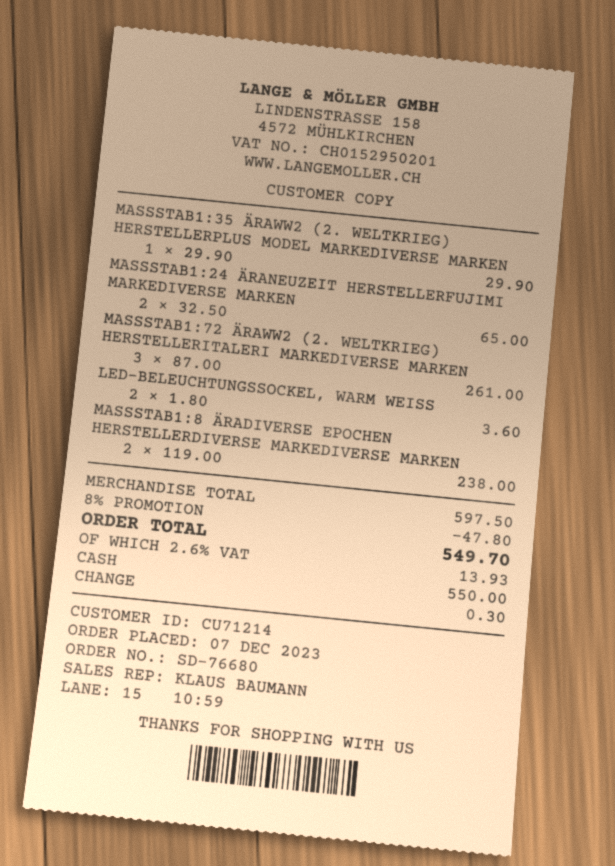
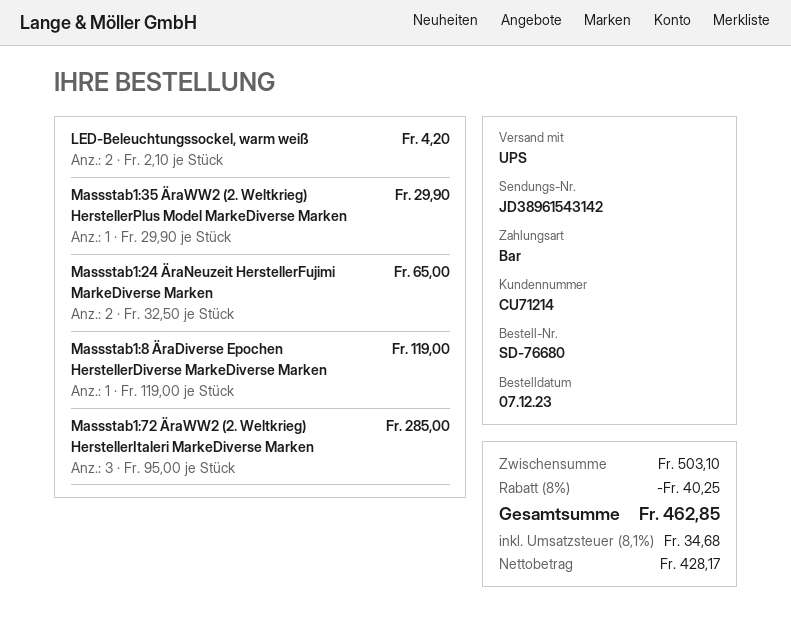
MASSSTAB1:72 ÄRAWW2 (2. WELTKRIEG) HERSTELLERITALERI MARKEDIVERSE MARKEN: 3 x 87.00 = 261.00 -> 3 x 95.00 = 285.00
LED-BELEUCHTUNGSSOCKEL, WARM WEISS: 2 x 1.80 = 3.60 -> 2 x 2.10 = 4.20
MASSSTAB1:8 ÄRADIVERSE EPOCHEN HERSTELLERDIVERSE MARKEDIVERSE MARKEN: 2 x 119.00 = 238.00 -> 1 x 119.00 = 119.00
subtotal: 597.50 -> 503.10
discount: 8% = 47.80 -> 8% = 40.25
tax: 2.6% = 13.93 -> 8.1% = 34.68
total: 549.70 -> 462.85

